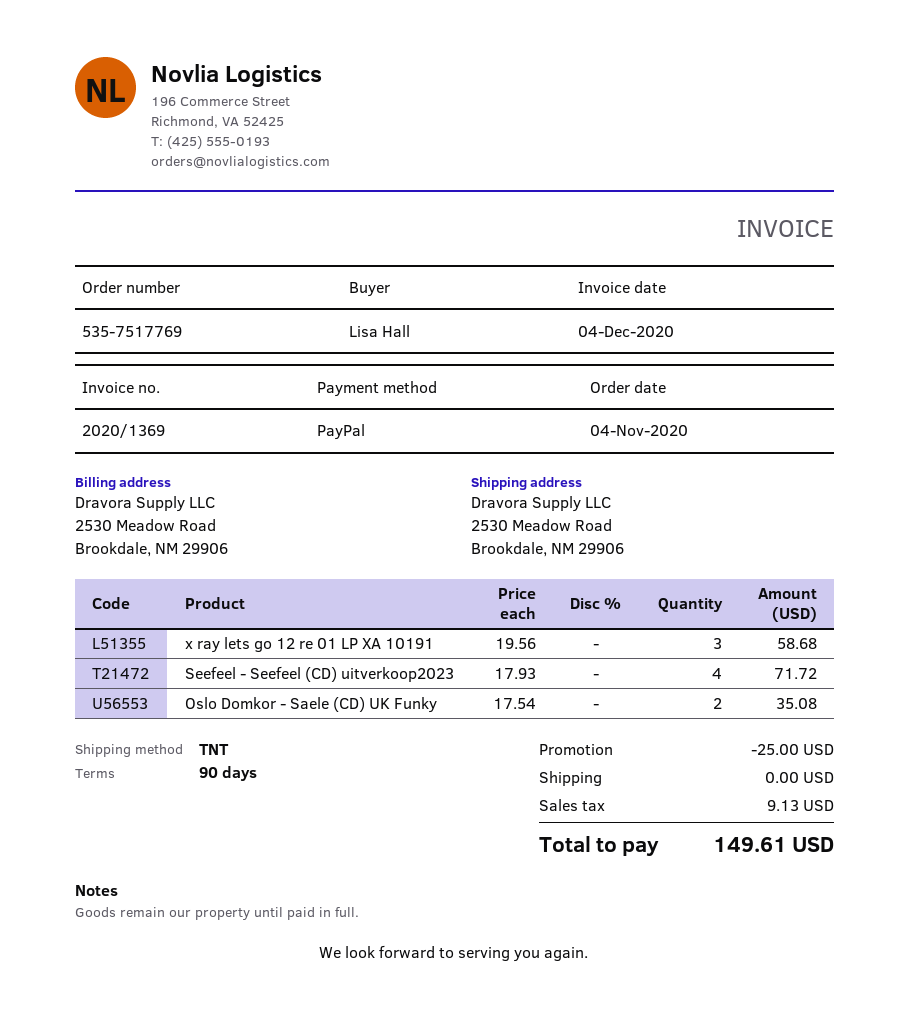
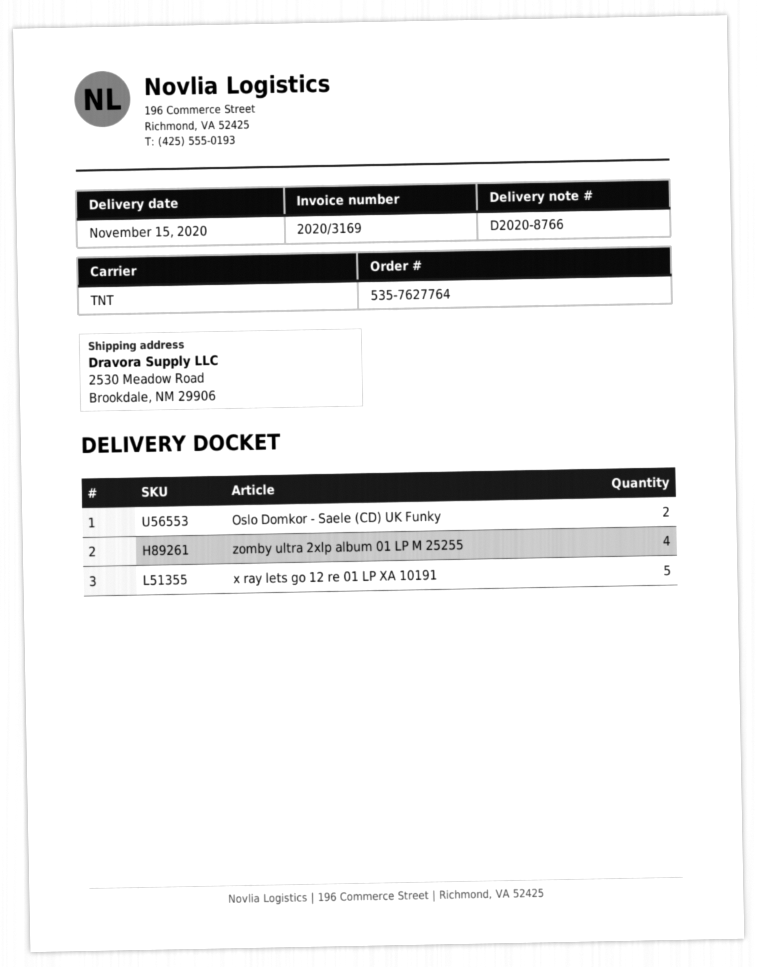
order number: 535-7517769 -> 535-7627764
invoice number: 2020/1369 -> 2020/3169
x ray lets go 12 re 01 LP XA 10191: 3 -> 5
Seefeel - Seefeel (CD) uitverkoop2023: 4 -> none
zomby ultra 2xlp album 01 LP M 25255: none -> 4

